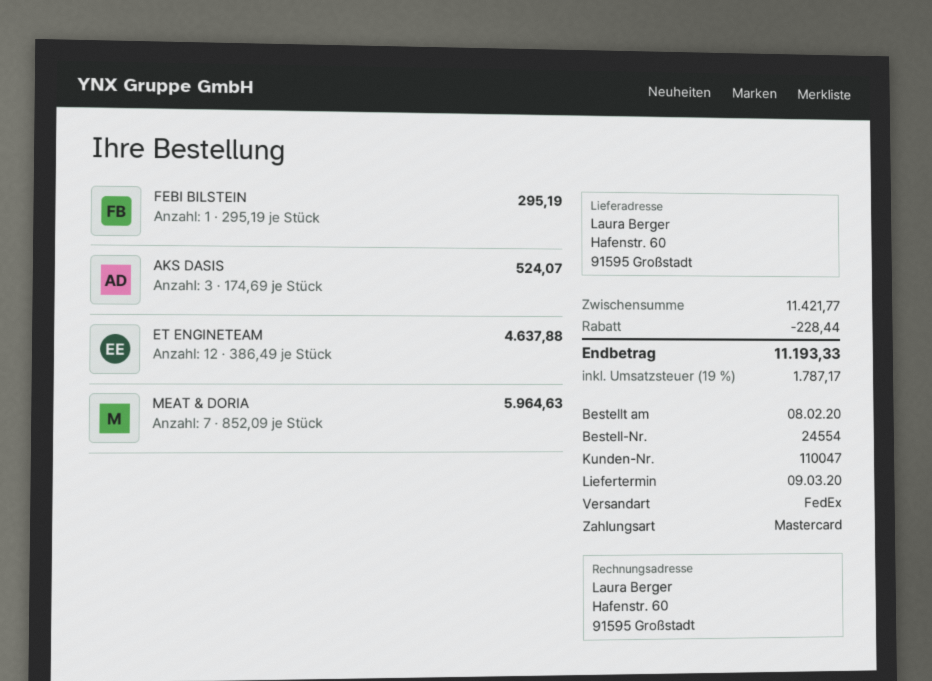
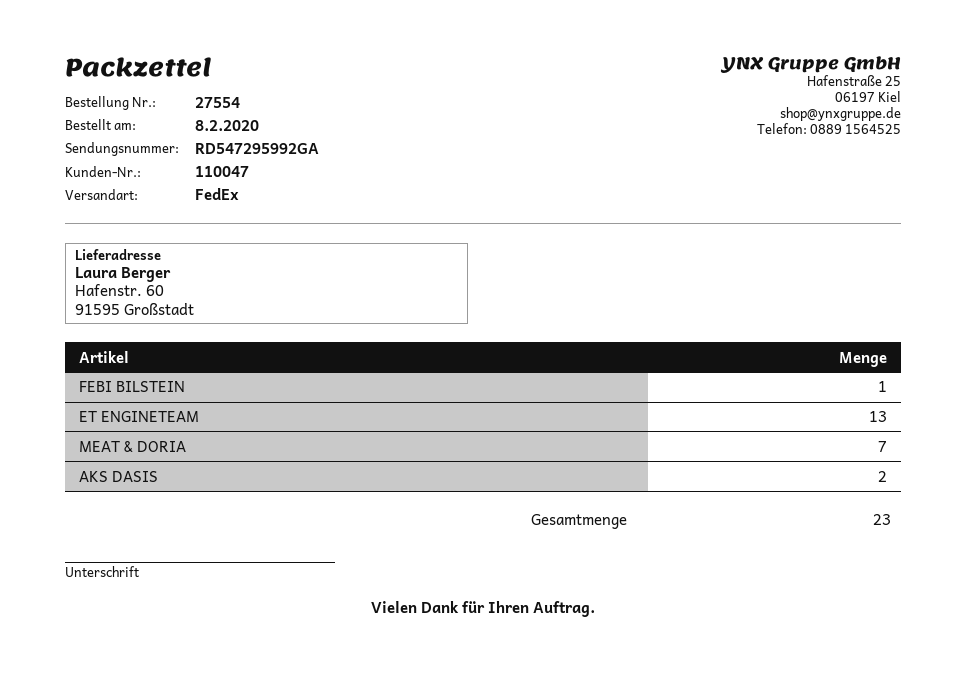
order number: 24554 -> 27554
AKS DASIS: 3 -> 2
ET ENGINETEAM: 12 -> 13

